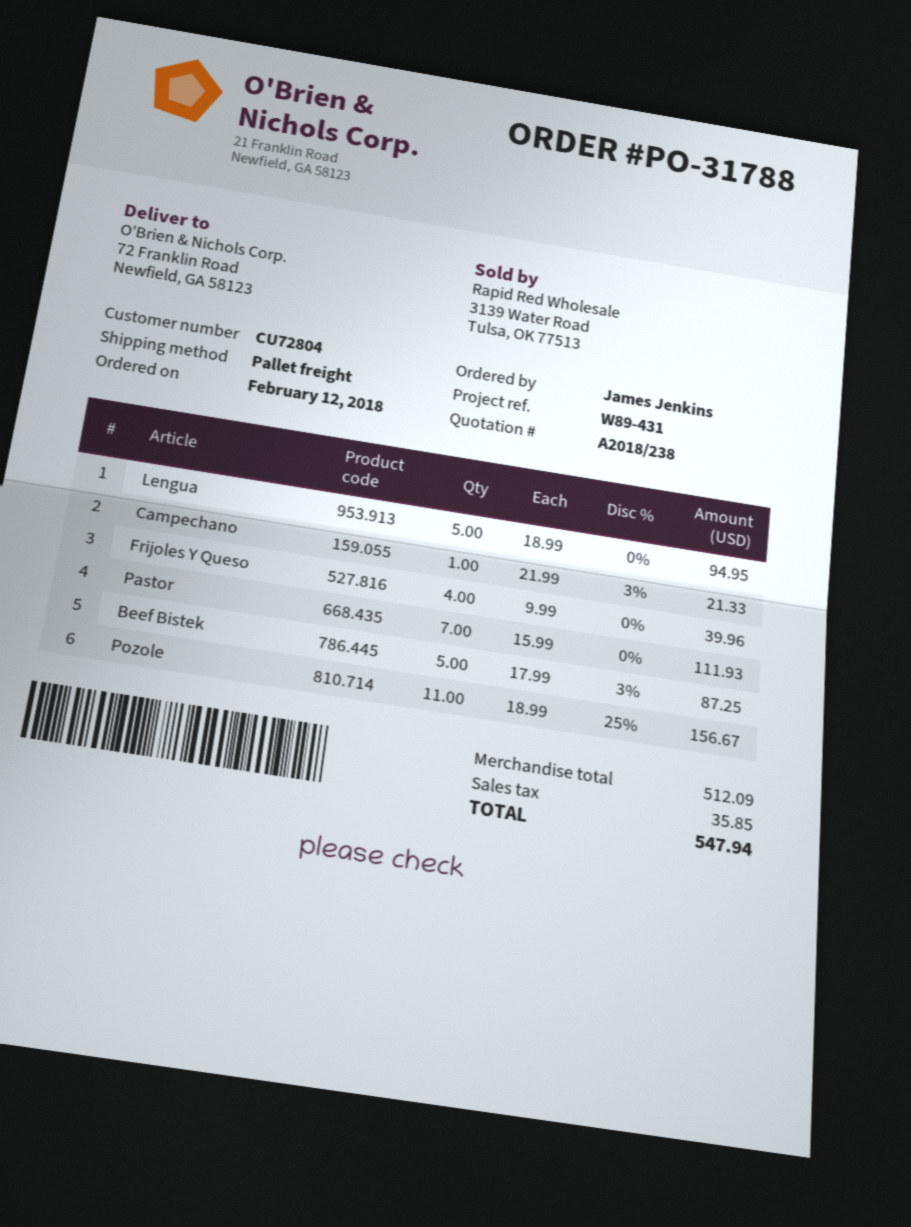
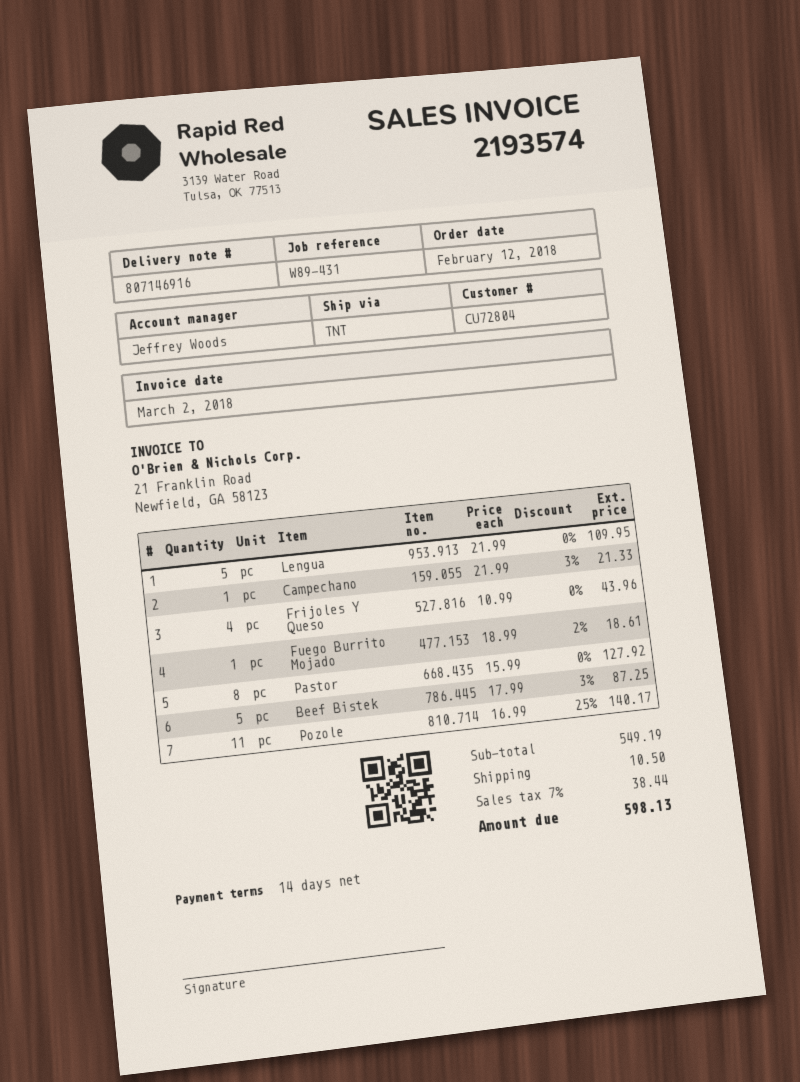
shipping method: pallet freight -> TNT
Lengua: 5 x 18.99 = 94.95 -> 5 x 21.99 = 109.95
Frijoles Y Queso: 4 x 9.99 = 39.96 -> 4 x 10.99 = 43.96
Pastor: 7 x 15.99 = 111.93 -> 8 x 15.99 = 127.92
Pozole: 11 x 18.99 - 25% = 156.67 -> 11 x 16.99 - 25% = 140.17
Fuego Burrito Mojado: none -> 1 x 18.99 - 2% = 18.61
subtotal: 512.09 -> 549.19
shipping: none -> 10.50
tax: 35.85 -> 38.44
total: 547.94 -> 598.13

